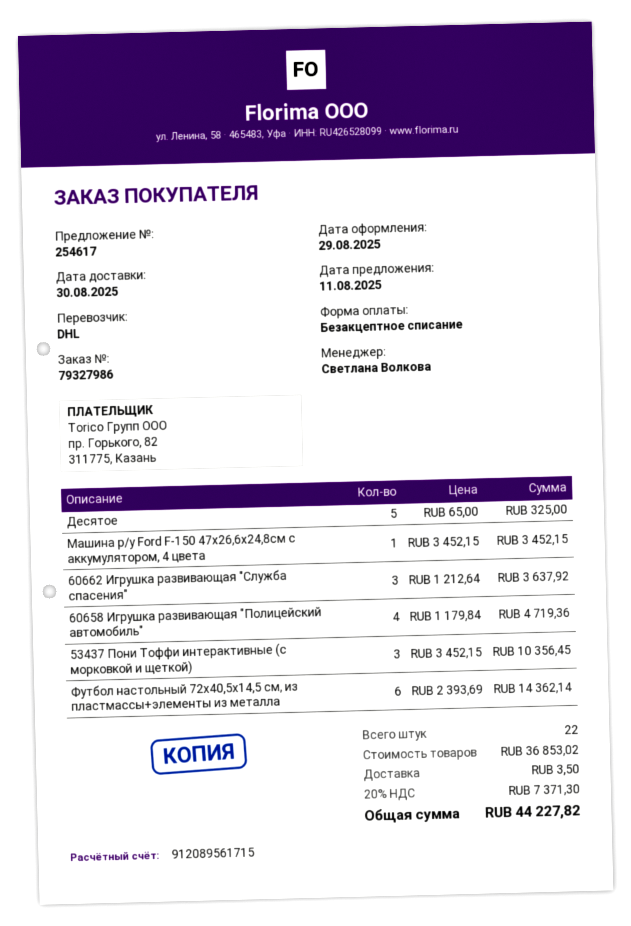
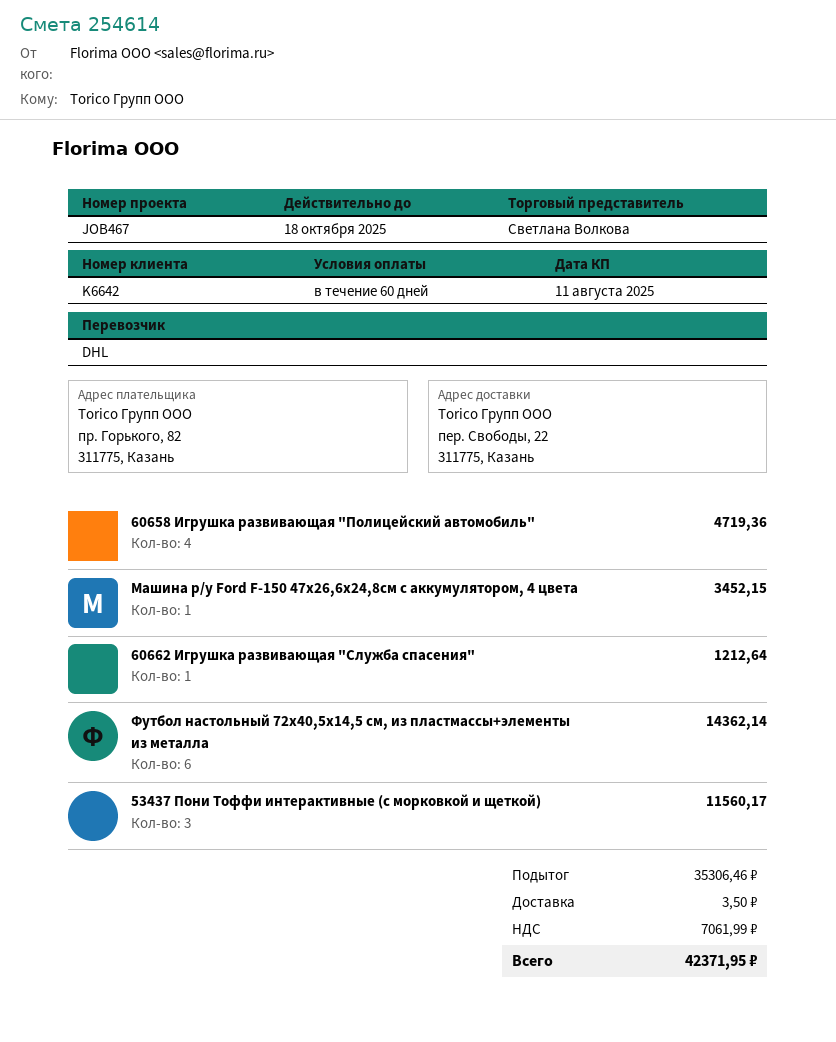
quote number: 254617 -> 254614
Десятое: 5 for 325.00 -> none
60662 Игрушка развивающая "Служба спасения": 3 for 3637.92 -> 1 for 1212.64
53437 Пони Тоффи интерактивные (с морковкой и щеткой): 3 for 10356.45 -> 3 for 11560.17
subtotal: 36853.02 -> 35306.46
tax: 7371.30 -> 7061.99
total: 44227.82 -> 42371.95

